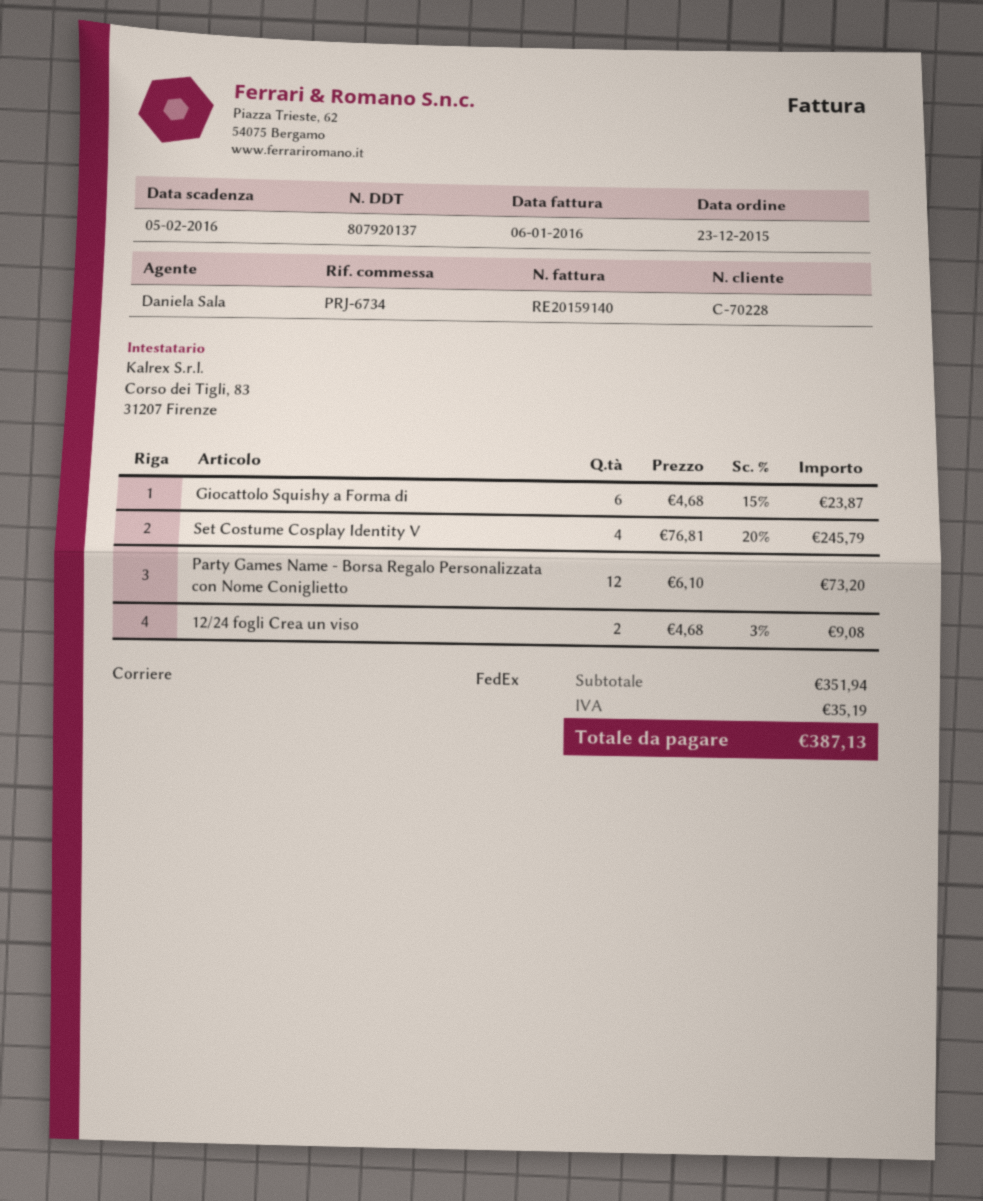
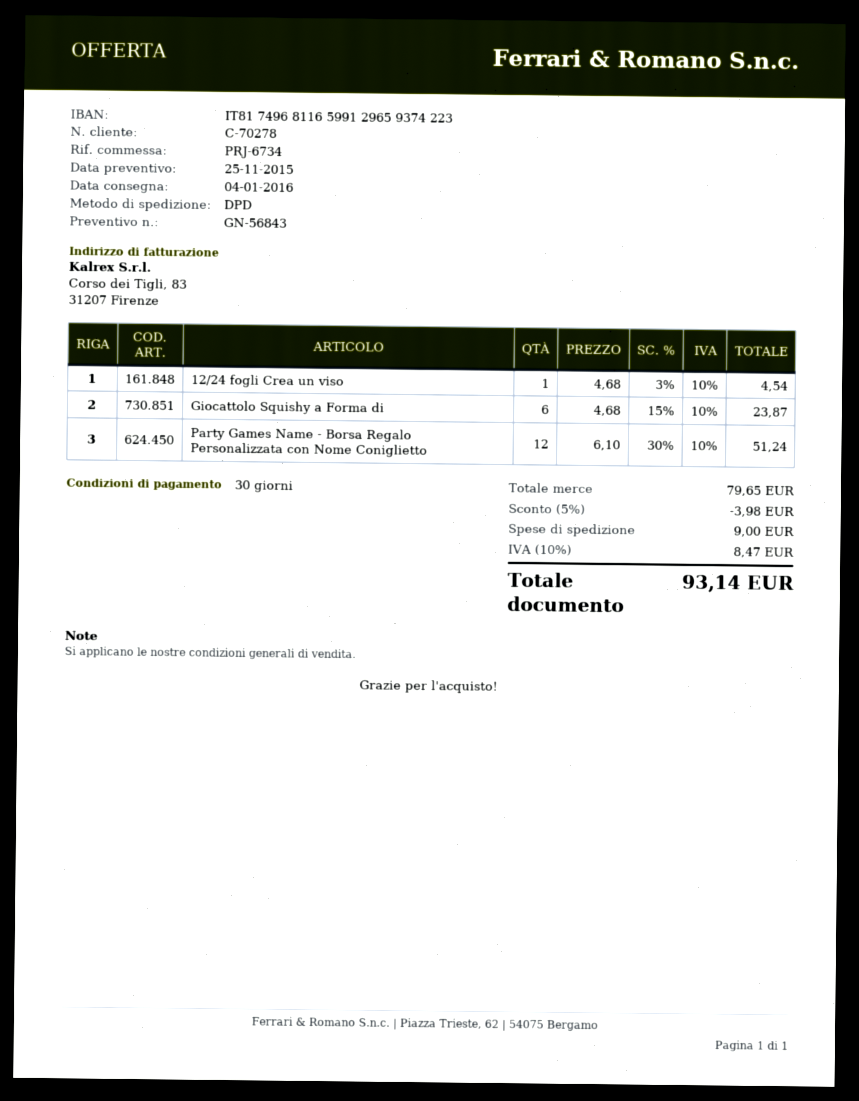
customer number: C-70228 -> C-70278
shipping method: FedEx -> DPD
Set Costume Cosplay Identity V: 4 x 76.81 - 20% = 245.79 -> none
Party Games Name - Borsa Regalo Personalizzata con Nome Coniglietto: 12 x 6.10 = 73.20 -> 12 x 6.10 - 30% = 51.24
12/24 fogli Crea un viso: 2 x 4.68 - 3% = 9.08 -> 1 x 4.68 - 3% = 4.54
subtotal: 351.94 -> 79.65
discount: none -> 5% = 3.98
shipping: none -> 9.00
tax: 35.19 -> 8.47
total: 387.13 -> 93.14

